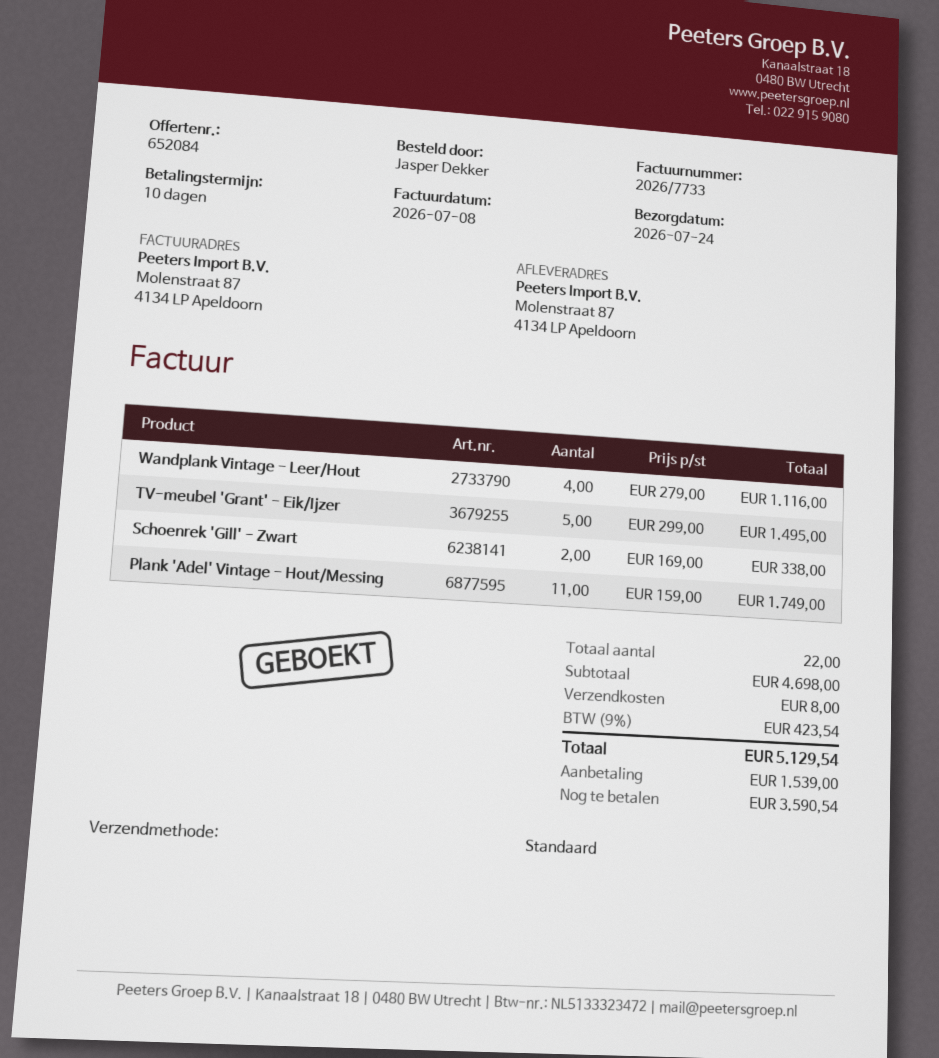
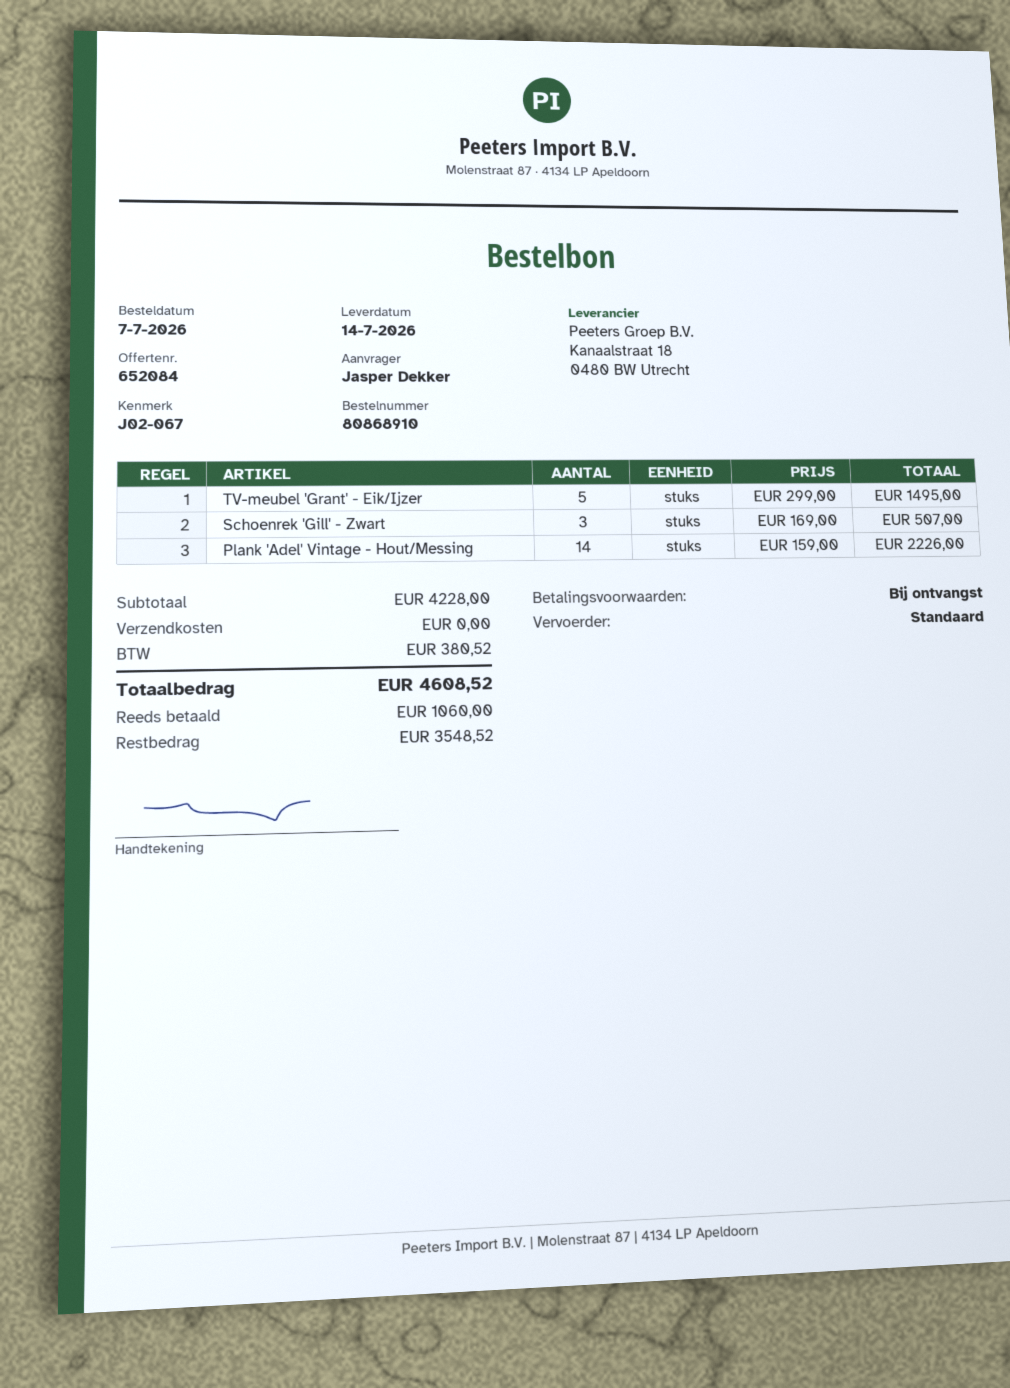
delivery date: 2026-07-24 -> 2026-07-14
payment terms: 10 days -> on receipt
Wandplank Vintage - Leer/Hout: 4 x 279.00 = 1116.00 -> none
Schoenrek 'Gill' - Zwart: 2 x 169.00 = 338.00 -> 3 x 169.00 = 507.00
Plank 'Adel' Vintage - Hout/Messing: 11 x 159.00 = 1749.00 -> 14 x 159.00 = 2226.00
subtotal: 4698.00 -> 4228.00
shipping: 8.00 -> 0.00
tax: 423.54 -> 380.52
total: 5129.54 -> 4608.52
deposit: 1539.00 -> 1060.00
balance: 3590.54 -> 3548.52

